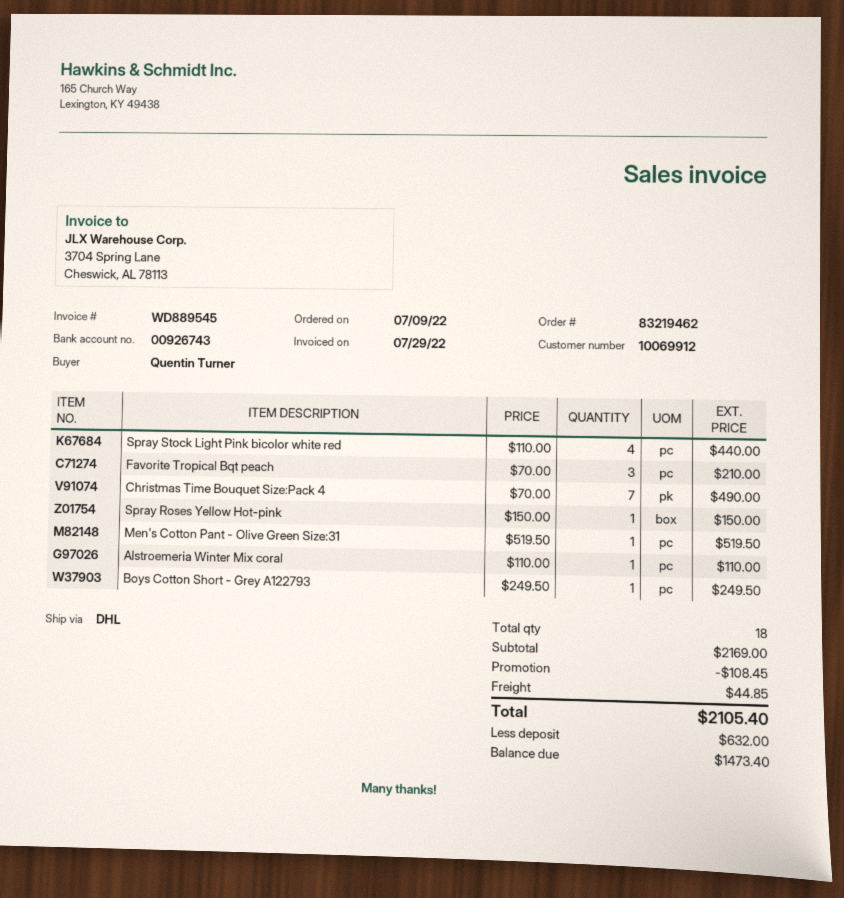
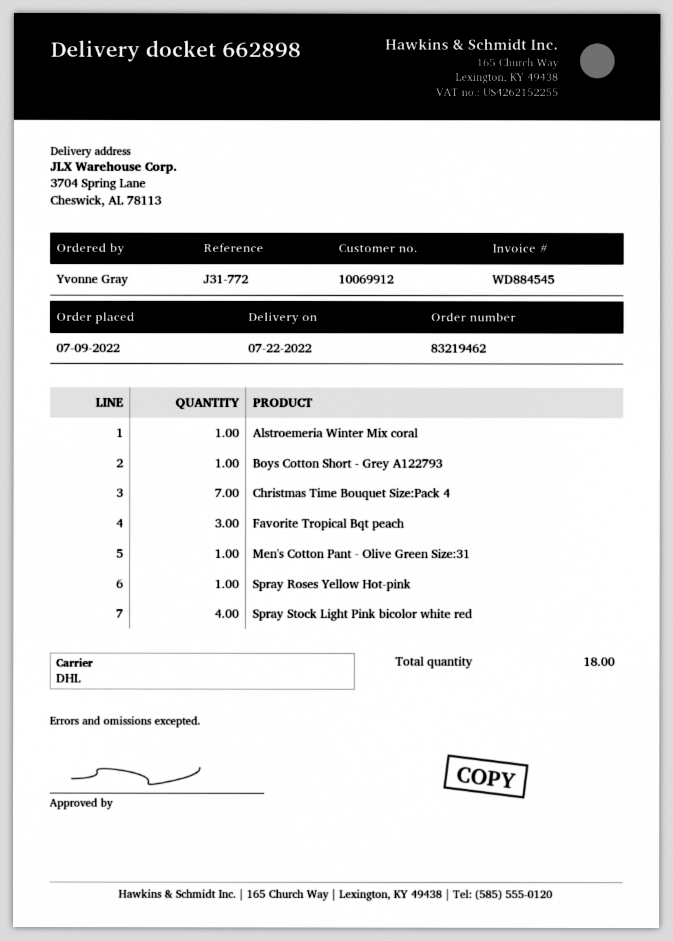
invoice number: WD889545 -> WD884545
ordered by: Quentin Turner -> Yvonne Gray

